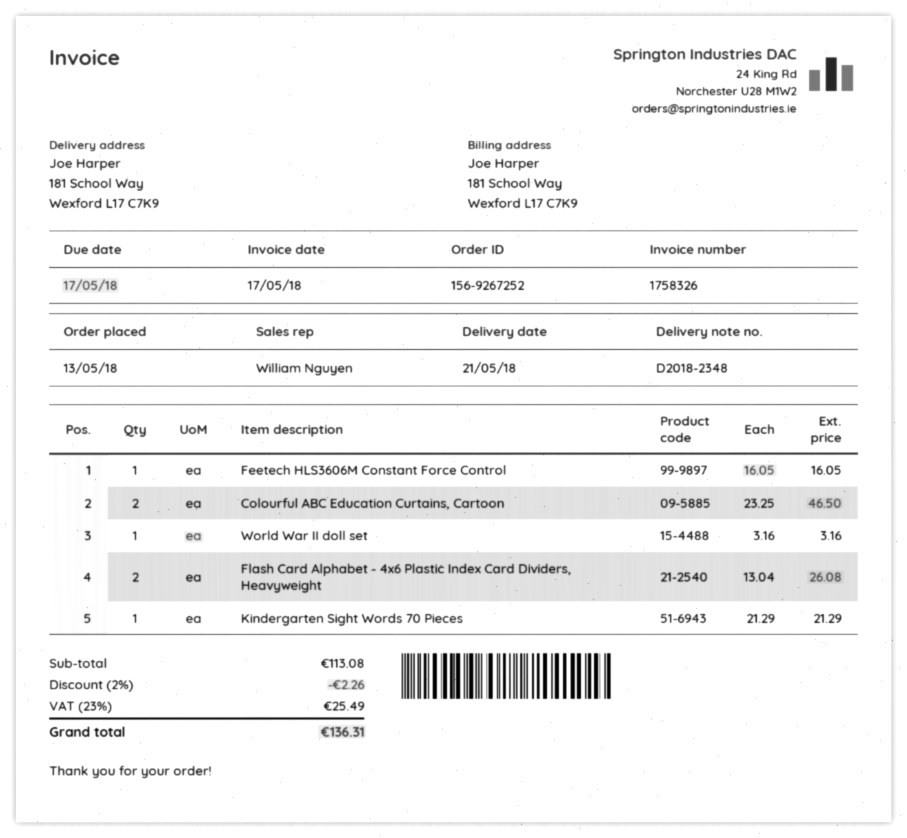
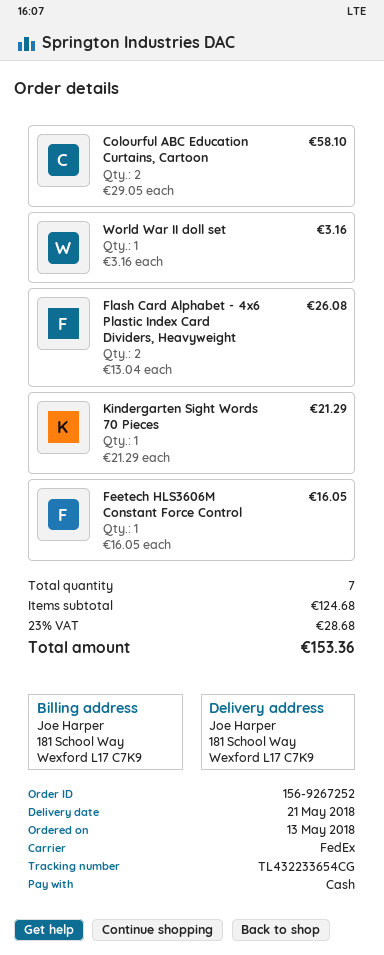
Colourful ABC Education Curtains, Cartoon: 2 x 23.25 = 46.50 -> 2 x 29.05 = 58.10
subtotal: 113.08 -> 124.68
discount: 2% = 2.26 -> none
tax: 23% = 25.49 -> 23% = 28.68
total: 136.31 -> 153.36

